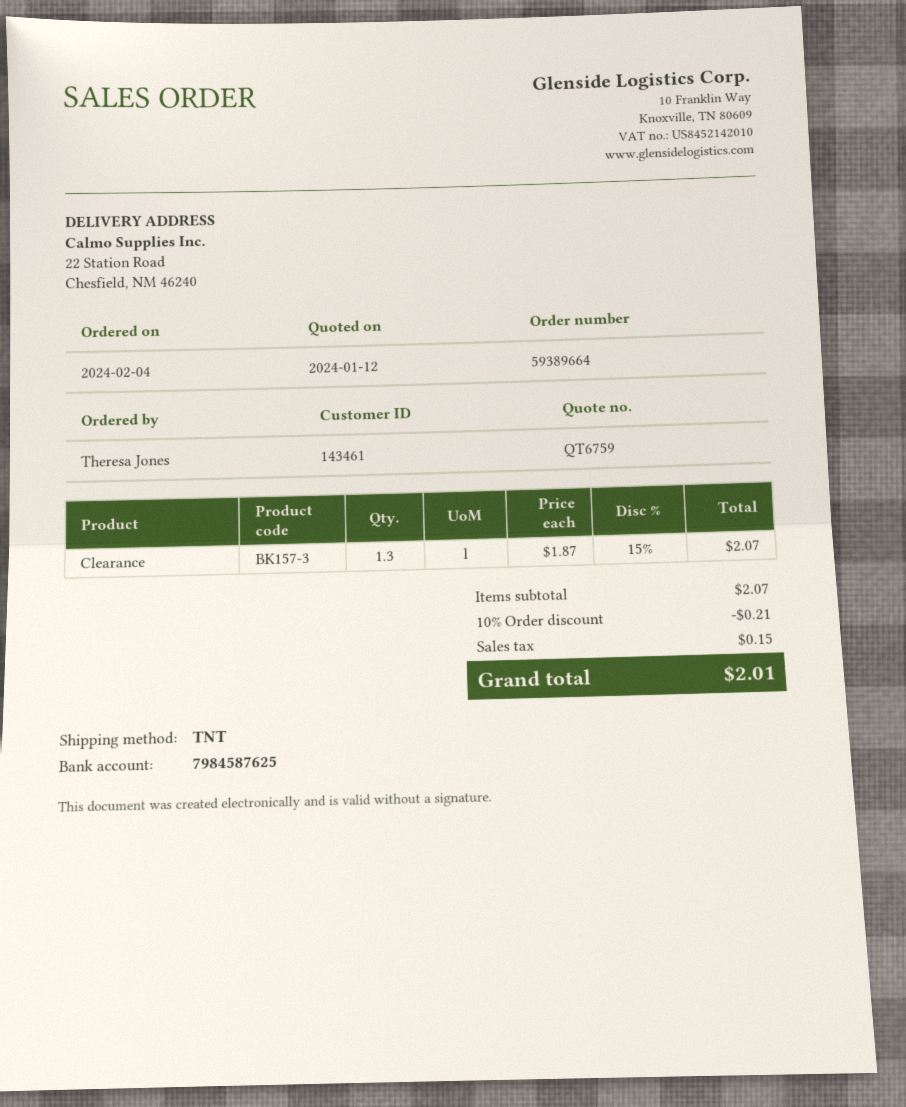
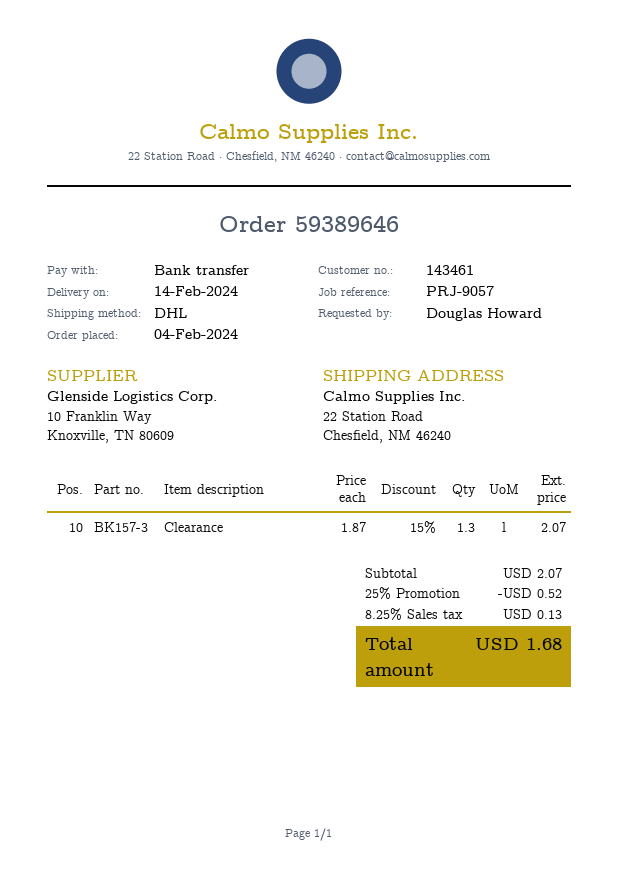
order number: 59389664 -> 59389646
ordered by: Theresa Jones -> Douglas Howard
shipping method: TNT -> DHL
discount: 10% = 0.21 -> 25% = 0.52
tax: 0.15 -> 0.13
total: 2.01 -> 1.68

